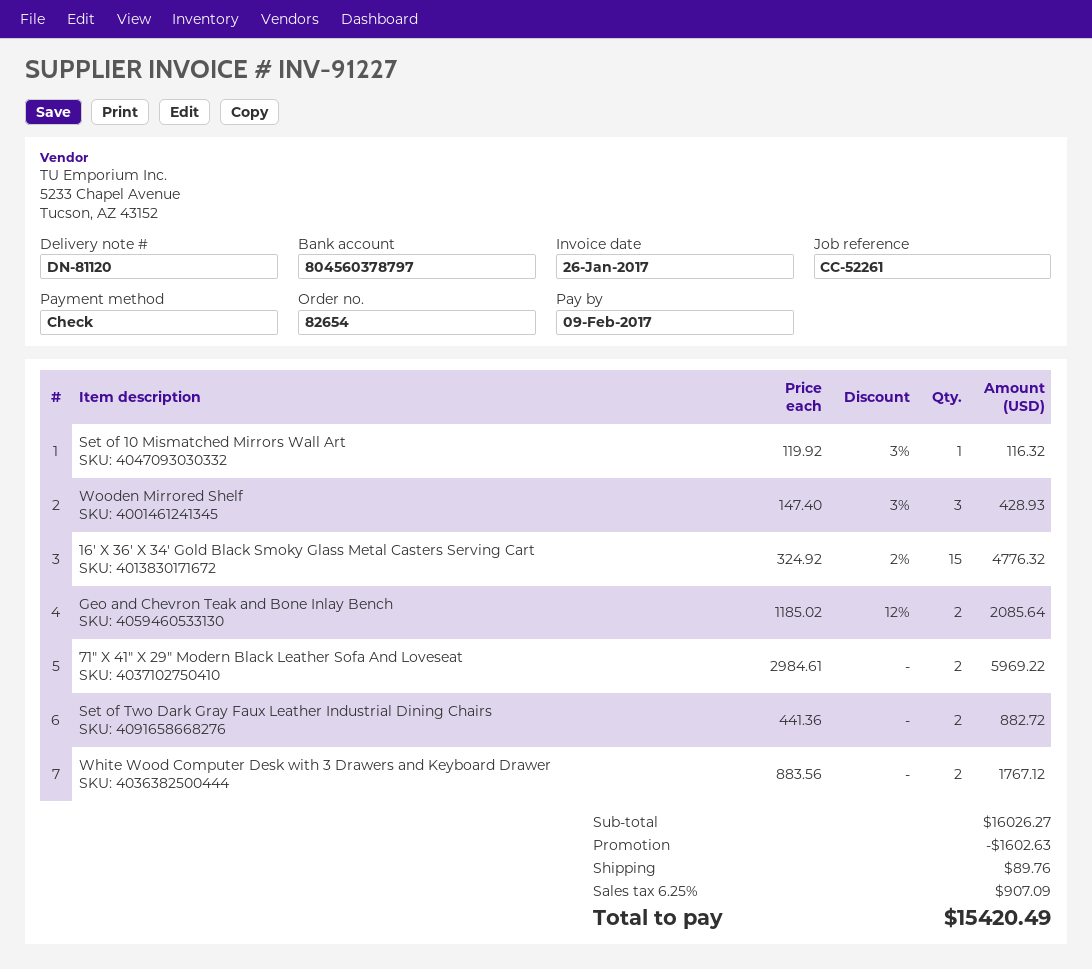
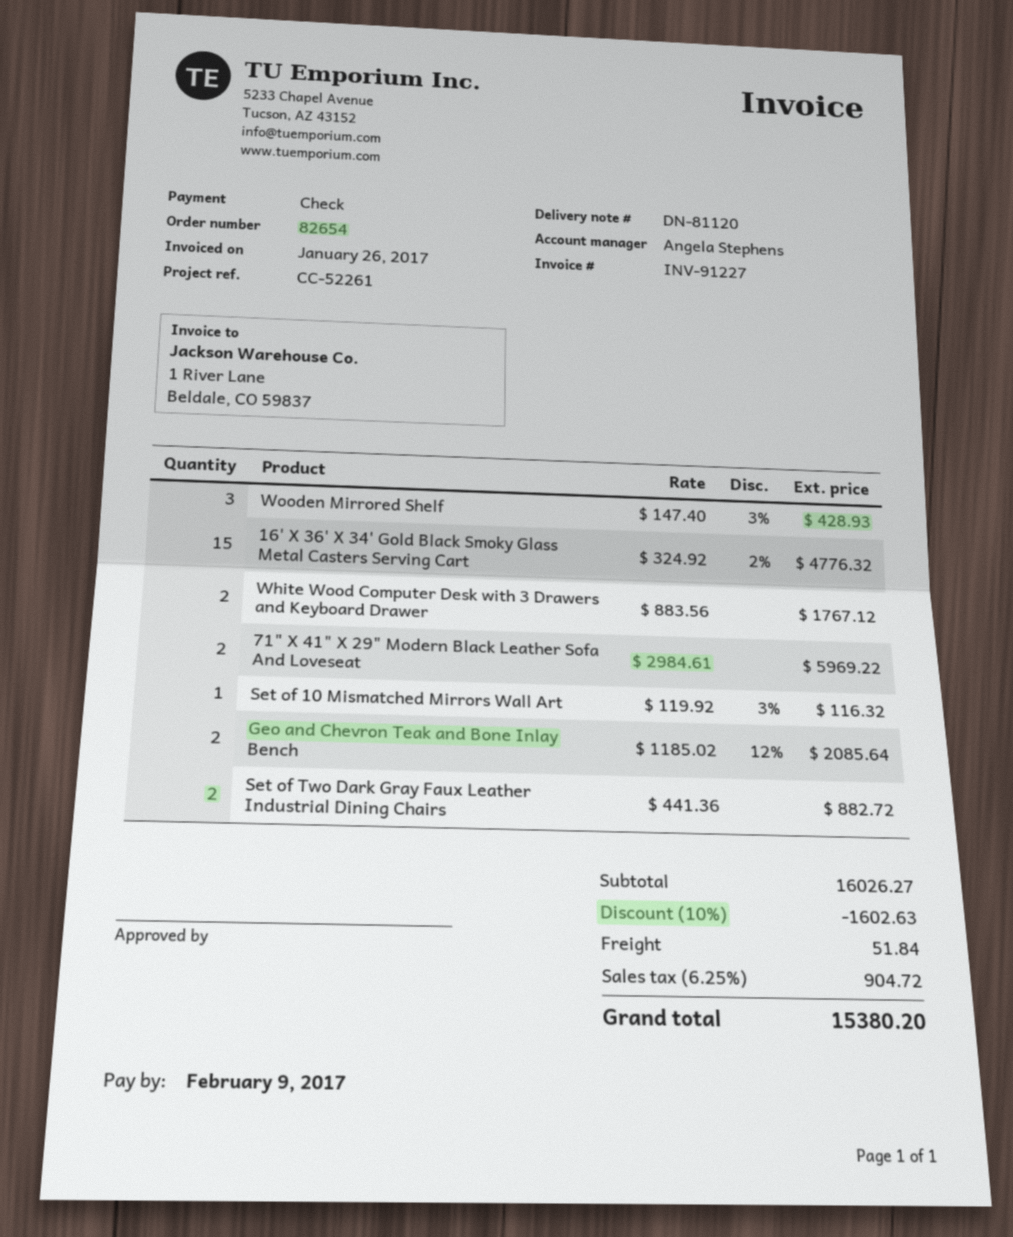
shipping: 89.76 -> 51.84
tax: 6.25% = 907.09 -> 6.25% = 904.72
total: 15420.49 -> 15380.20

